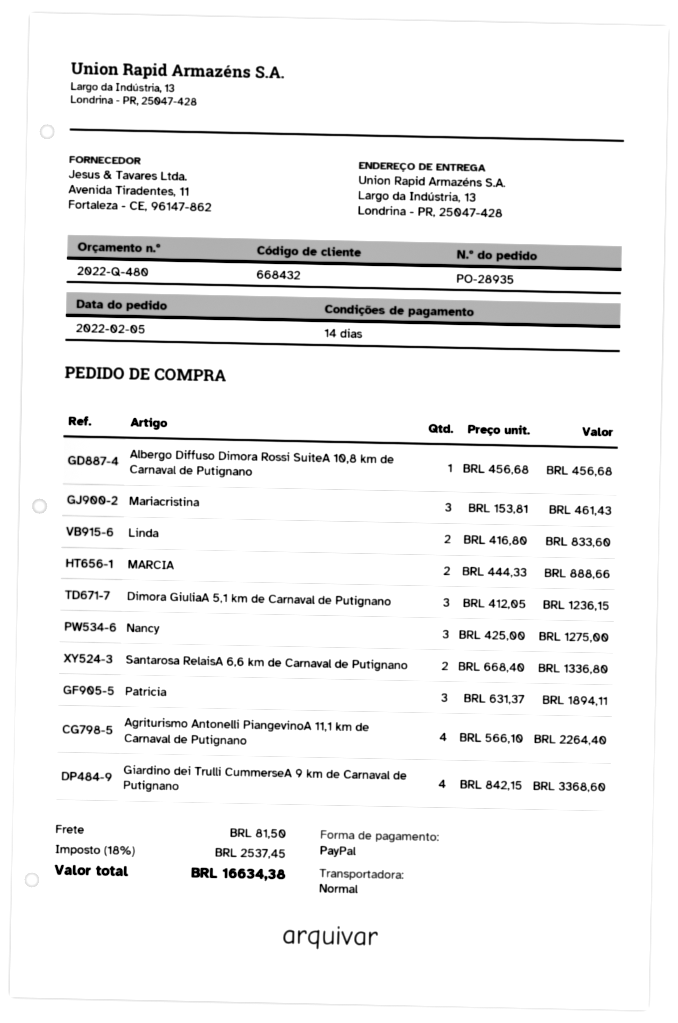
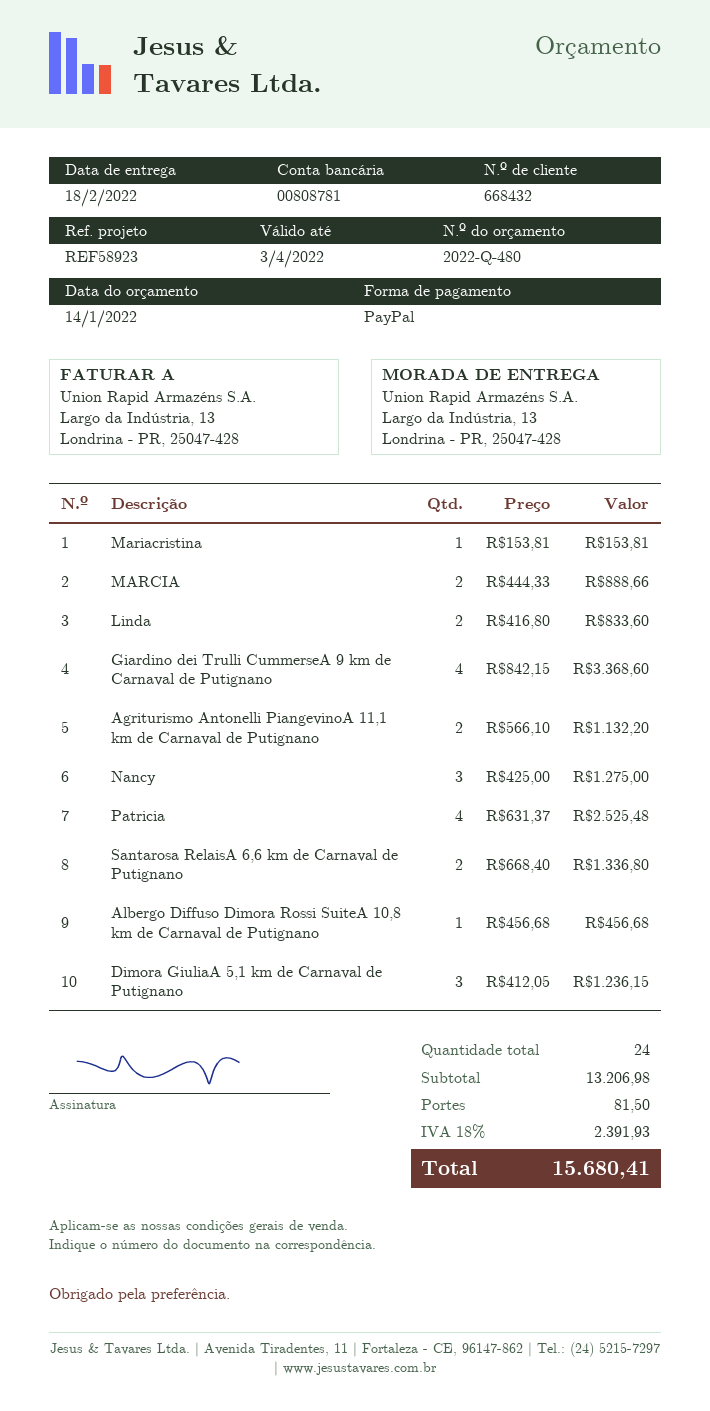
Mariacristina: 3 x 153.81 = 461.43 -> 1 x 153.81 = 153.81
Patricia: 3 x 631.37 = 1894.11 -> 4 x 631.37 = 2525.48
Agriturismo Antonelli PiangevinoA 11,1 km de Carnaval de Putignano: 4 x 566.10 = 2264.40 -> 2 x 566.10 = 1132.20
tax: 18% = 2537.45 -> 18% = 2391.93
total: 16634.38 -> 15680.41

